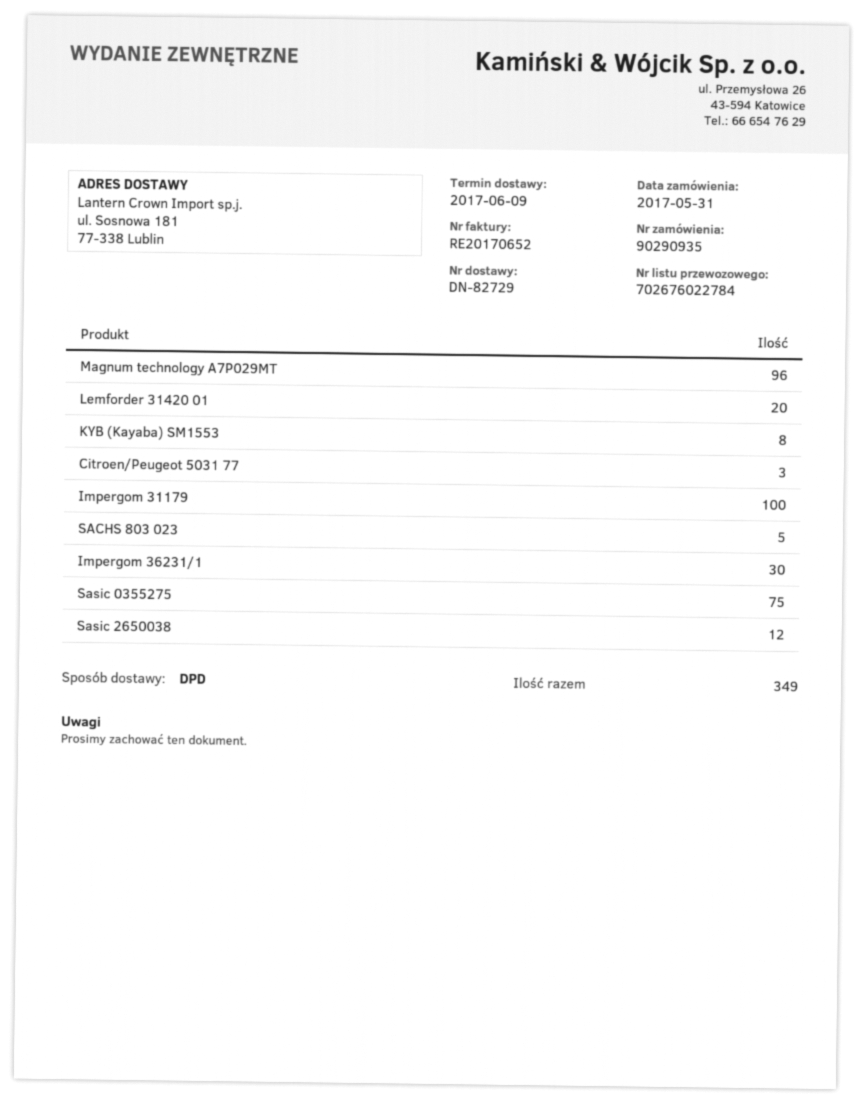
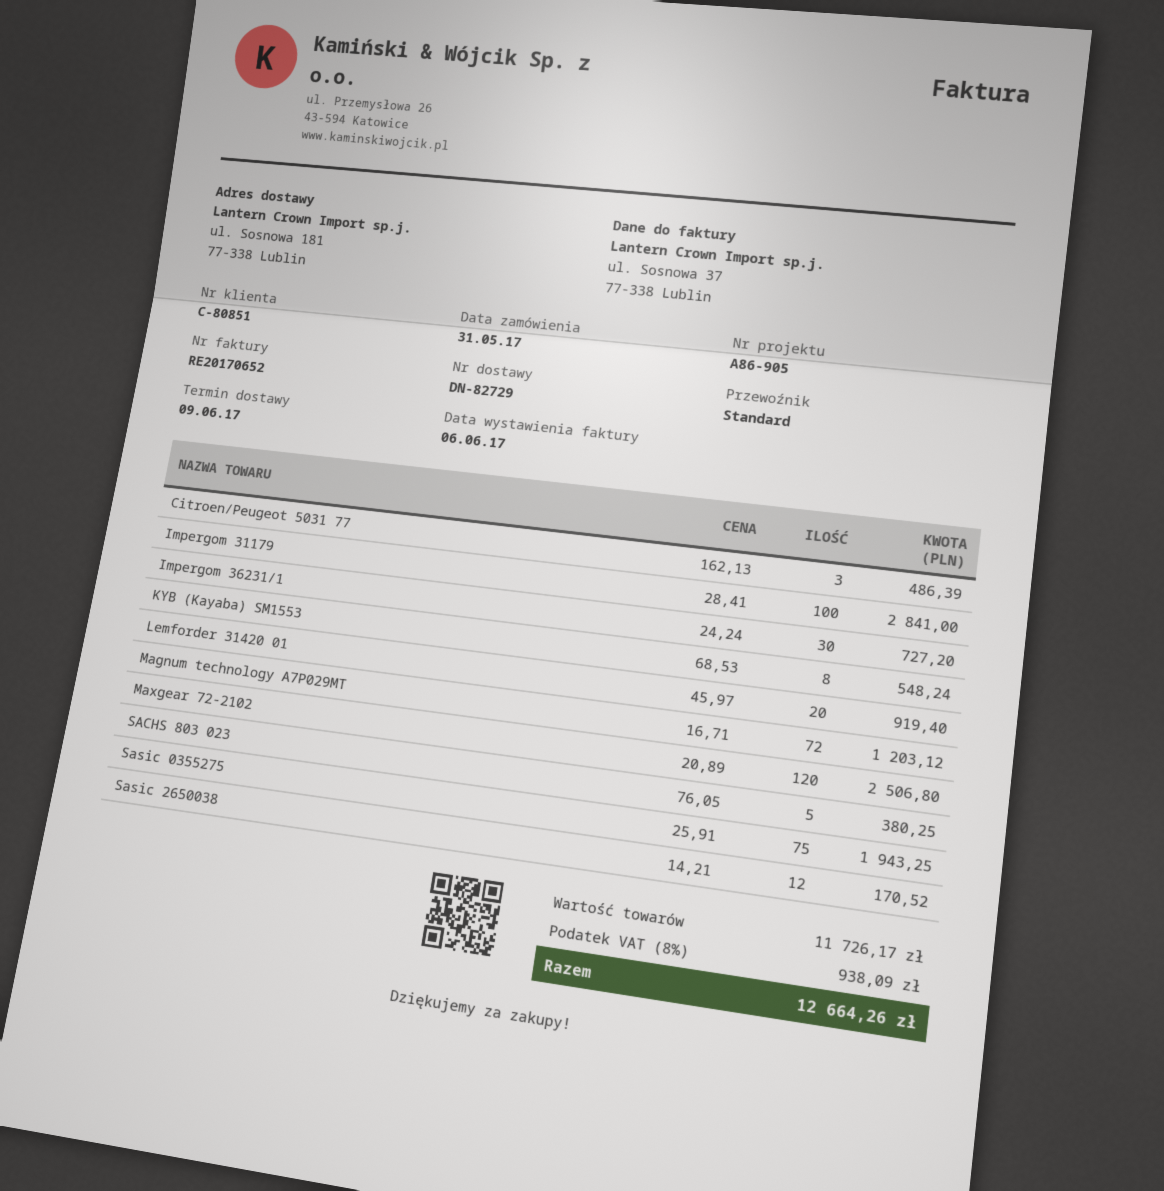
shipping method: DPD -> standard
Magnum technology A7P029MT: 96 -> 72
Maxgear 72-2102: none -> 120

